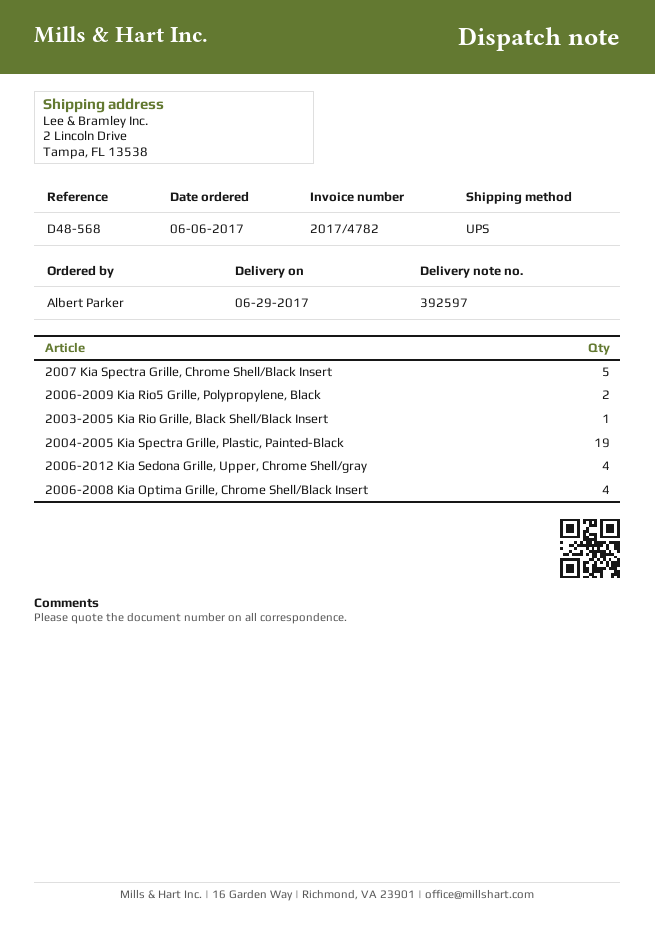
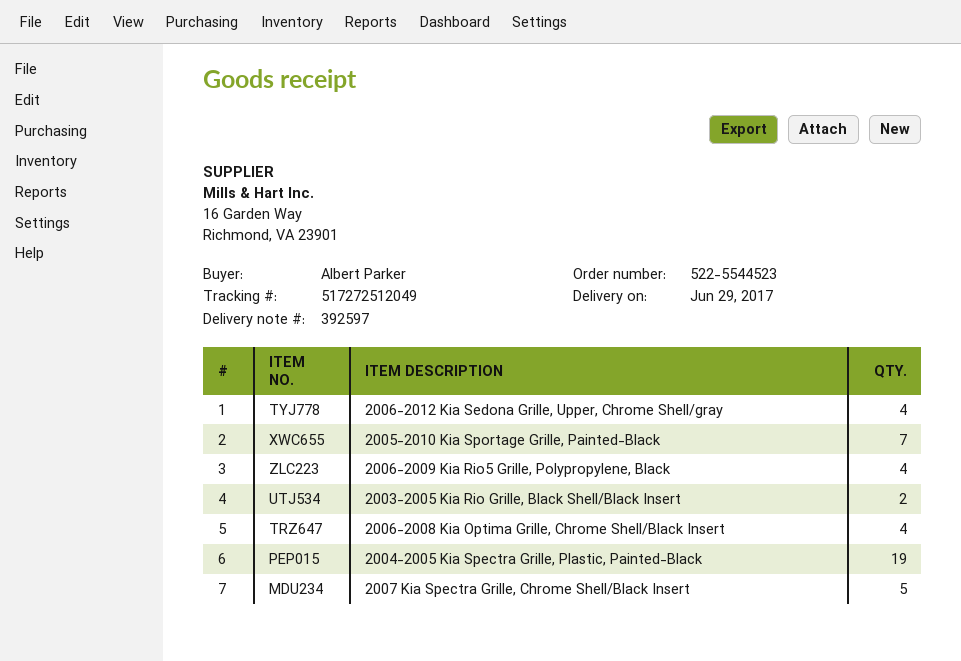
2006-2009 Kia Rio5 Grille, Polypropylene, Black: 2 -> 4
2003-2005 Kia Rio Grille, Black Shell/Black Insert: 1 -> 2
2005-2010 Kia Sportage Grille, Painted-Black: none -> 7

